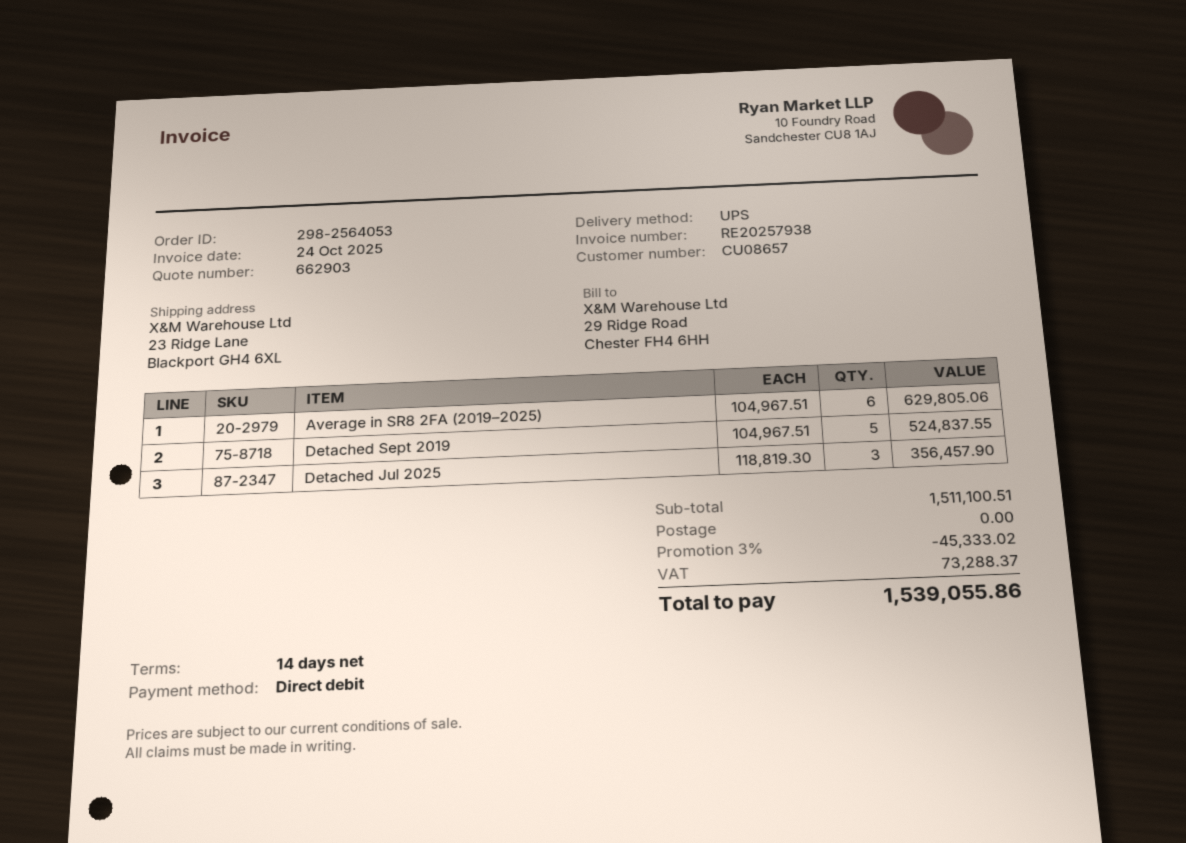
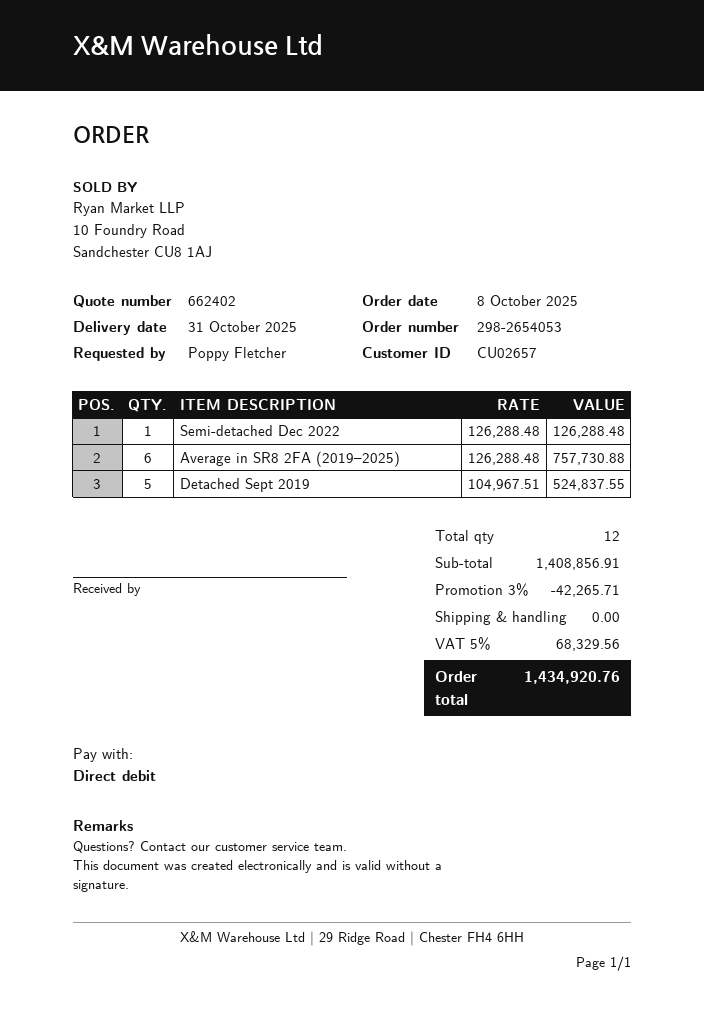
quote number: 662903 -> 662402
order number: 298-2564053 -> 298-2654053
customer number: CU08657 -> CU02657
Average in SR8 2FA (2019–2025): 6 x 104967.51 = 629805.06 -> 6 x 126288.48 = 757730.88
Detached Jul 2025: 3 x 118819.30 = 356457.90 -> none
Semi-detached Dec 2022: none -> 1 x 126288.48 = 126288.48
subtotal: 1511100.51 -> 1408856.91
discount: 3% = 45333.02 -> 3% = 42265.71
tax: 73288.37 -> 68329.56
total: 1539055.86 -> 1434920.76

